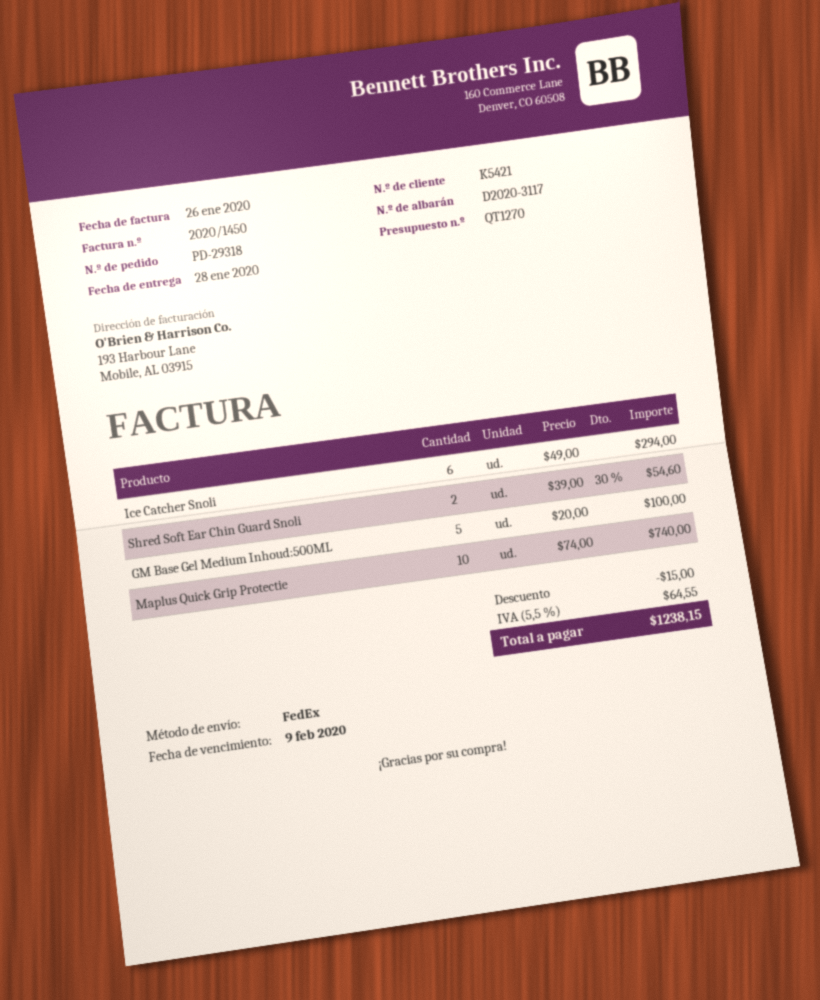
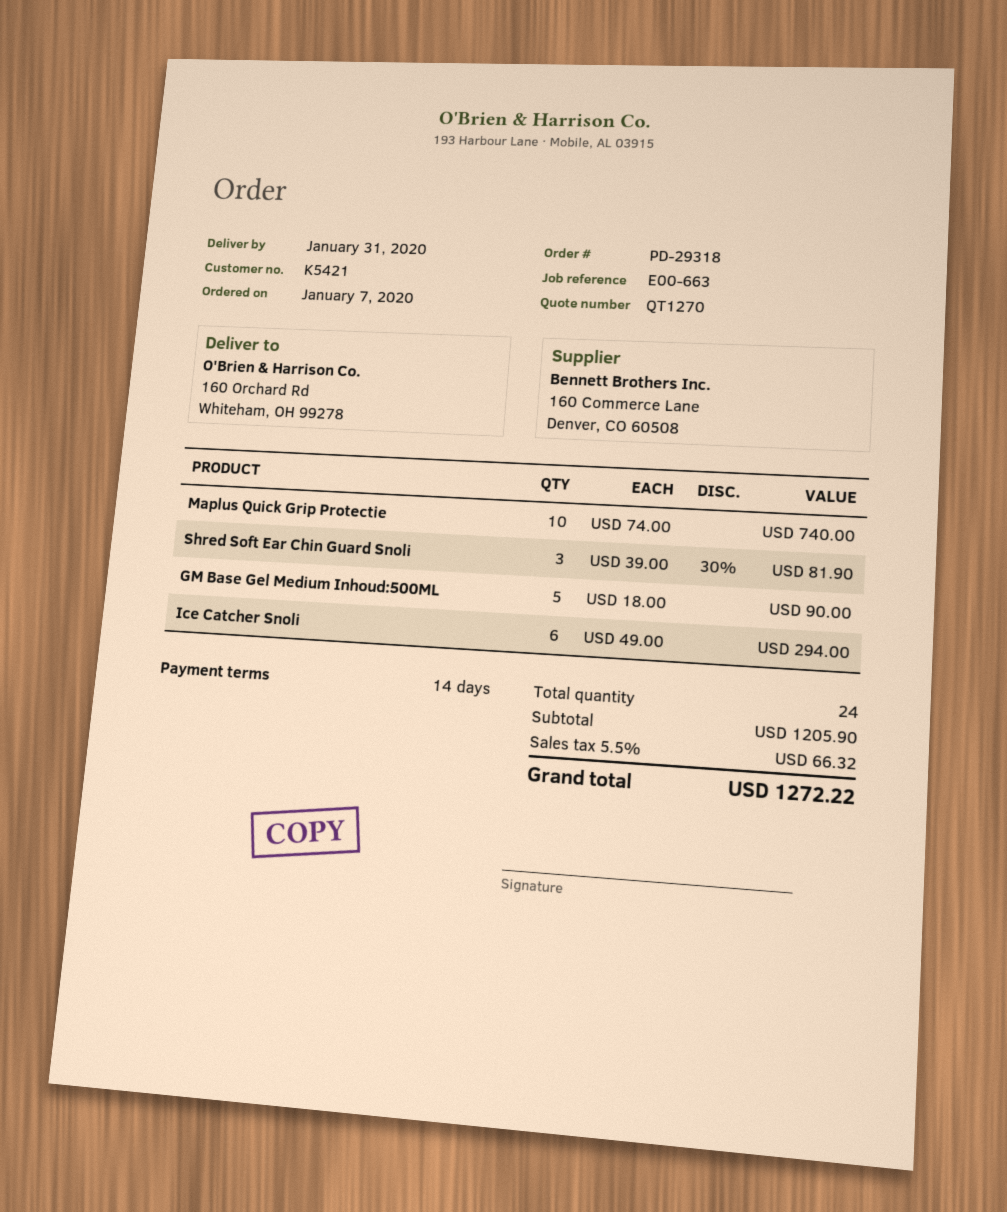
delivery date: 2020-01-28 -> 2020-01-31
Shred Soft Ear Chin Guard Snoli: 2 x 39.00 - 30% = 54.60 -> 3 x 39.00 - 30% = 81.90
GM Base Gel Medium Inhoud:500ML: 5 x 20.00 = 100.00 -> 5 x 18.00 = 90.00
discount: 15.00 -> none
tax: 5.5% = 64.55 -> 5.5% = 66.32
total: 1238.15 -> 1272.22

